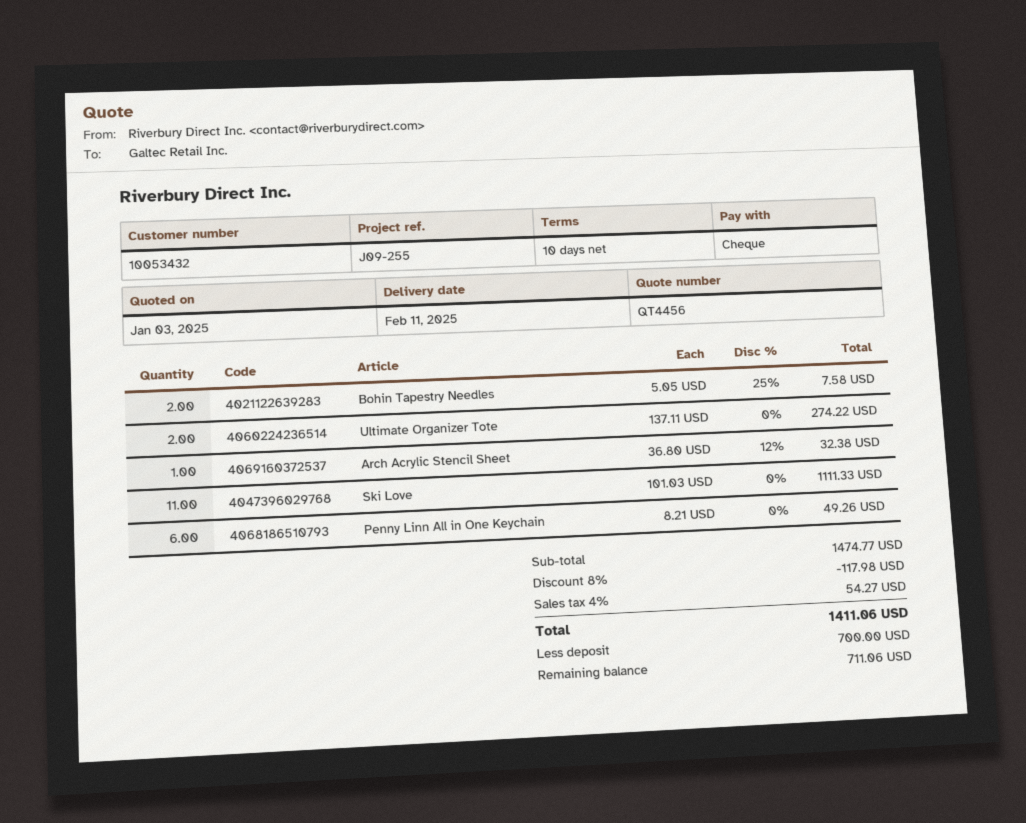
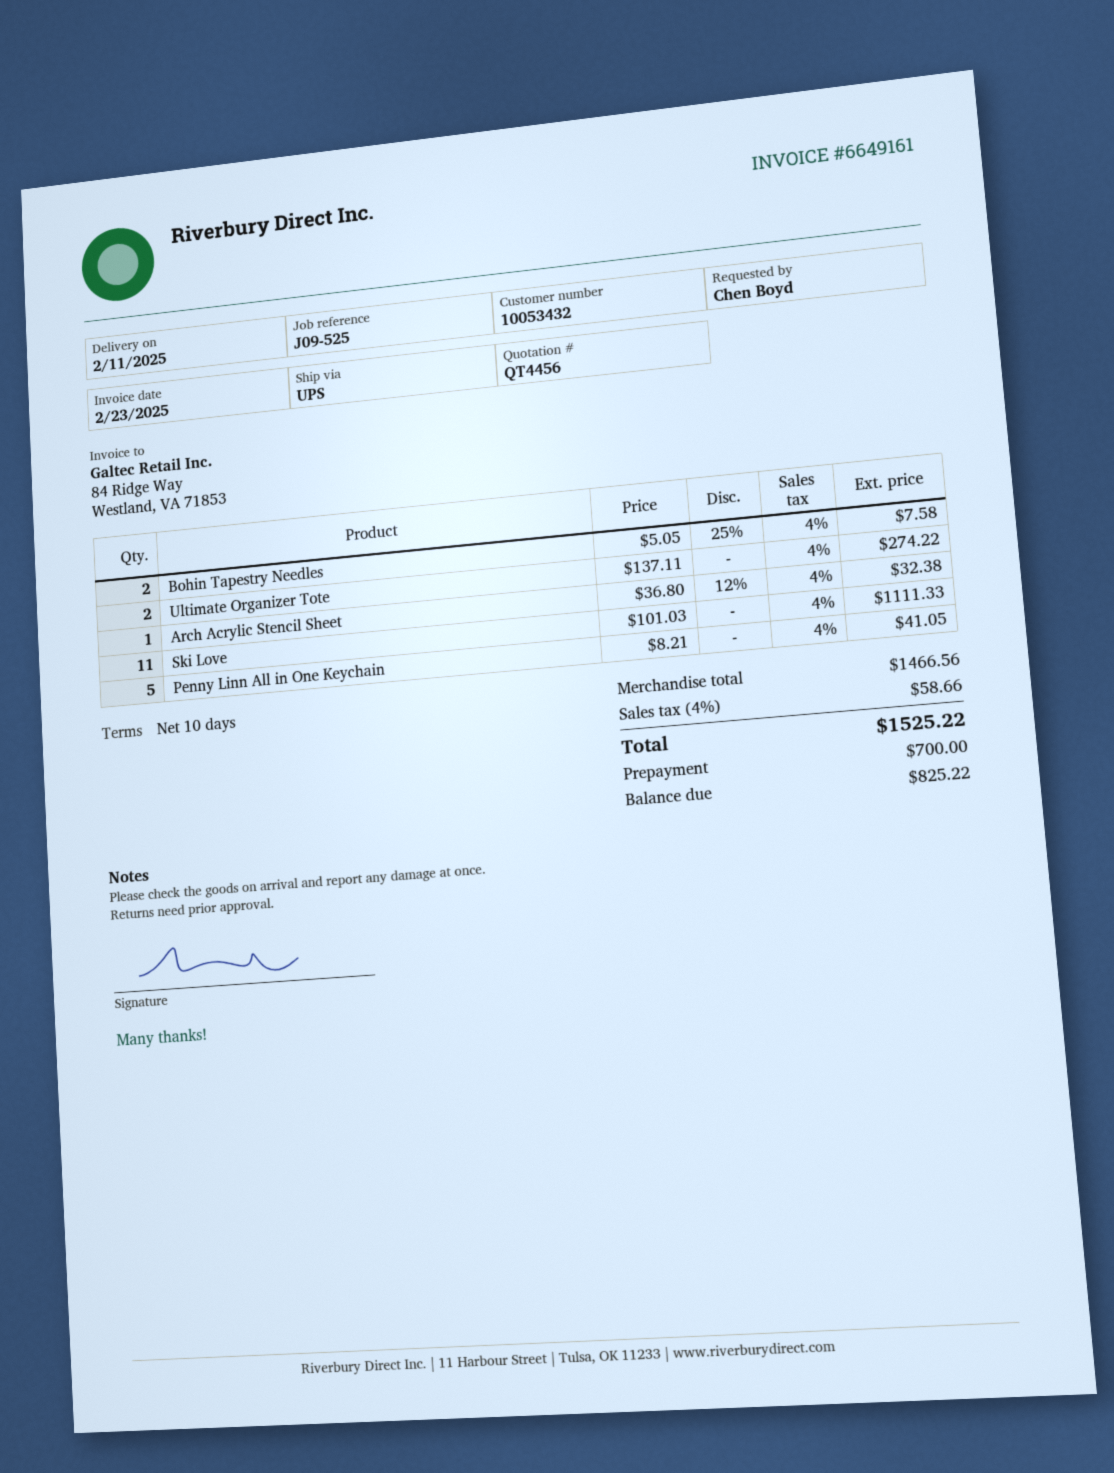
reference: J09-255 -> J09-525
Penny Linn All in One Keychain: 6 x 8.21 = 49.26 -> 5 x 8.21 = 41.05
subtotal: 1474.77 -> 1466.56
discount: 8% = 117.98 -> none
tax: 4% = 54.27 -> 4% = 58.66
total: 1411.06 -> 1525.22
balance: 711.06 -> 825.22

